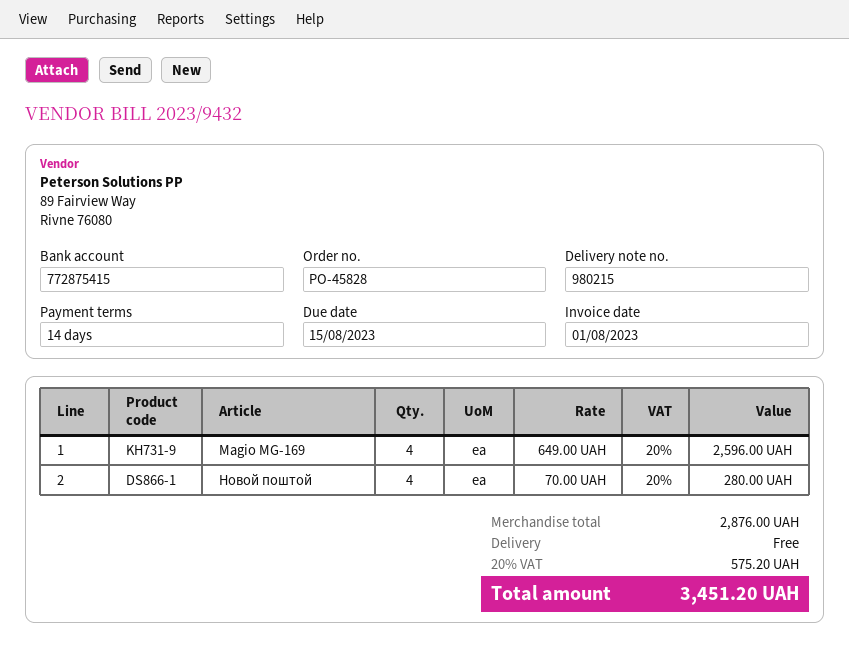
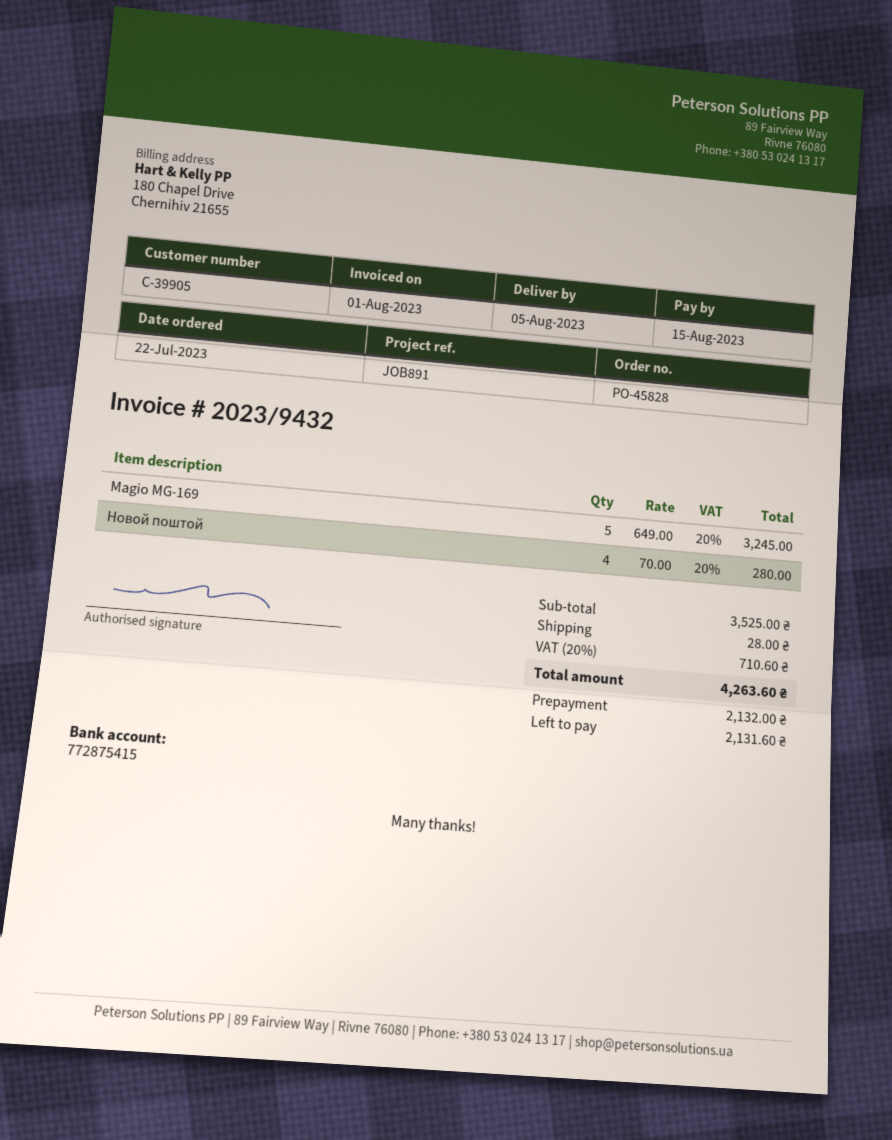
Magio MG-169: 4 x 649.00 = 2596.00 -> 5 x 649.00 = 3245.00
subtotal: 2876.00 -> 3525.00
shipping: 0.00 -> 28.00
tax: 20% = 575.20 -> 20% = 710.60
total: 3451.20 -> 4263.60

